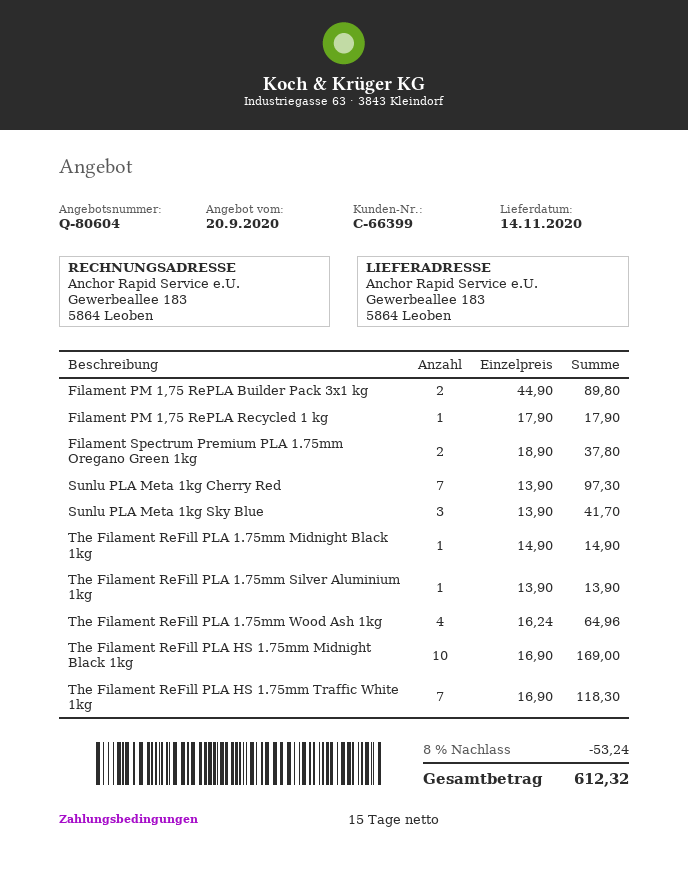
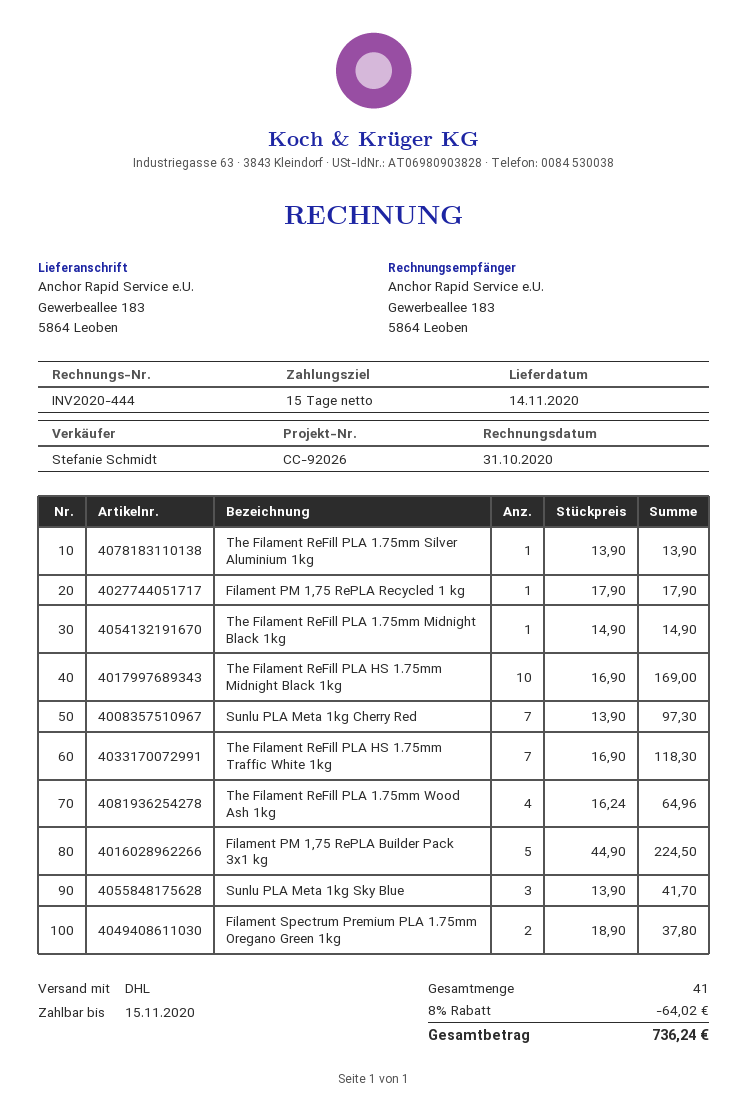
Filament PM 1,75 RePLA Builder Pack 3x1 kg: 2 x 44.90 = 89.80 -> 5 x 44.90 = 224.50
discount: 8% = 53.24 -> 8% = 64.02
total: 612.32 -> 736.24

